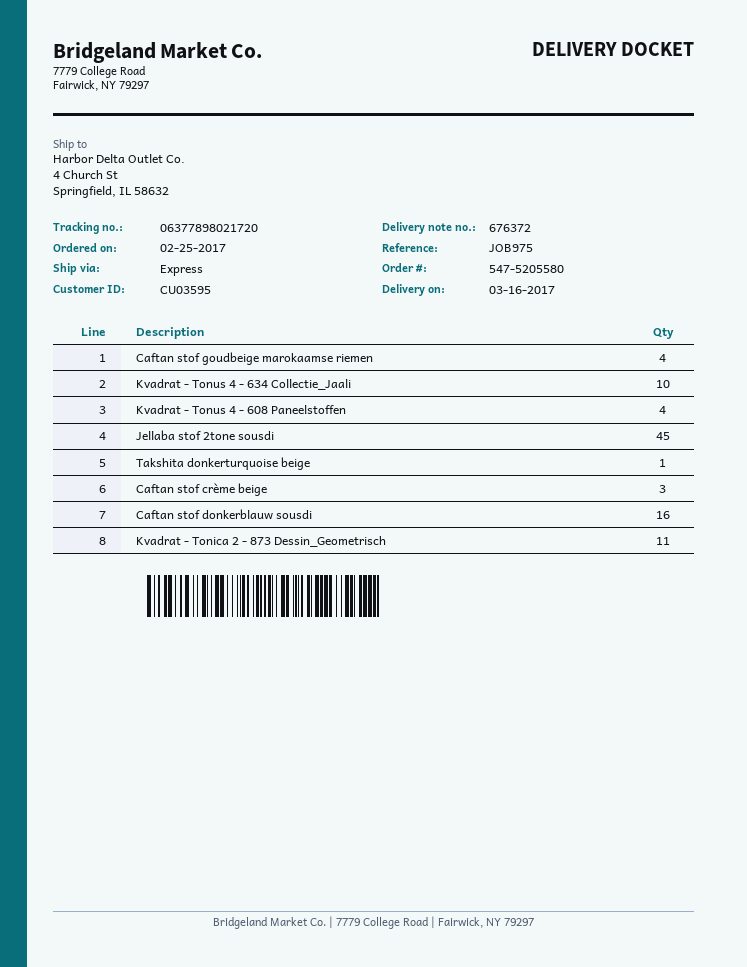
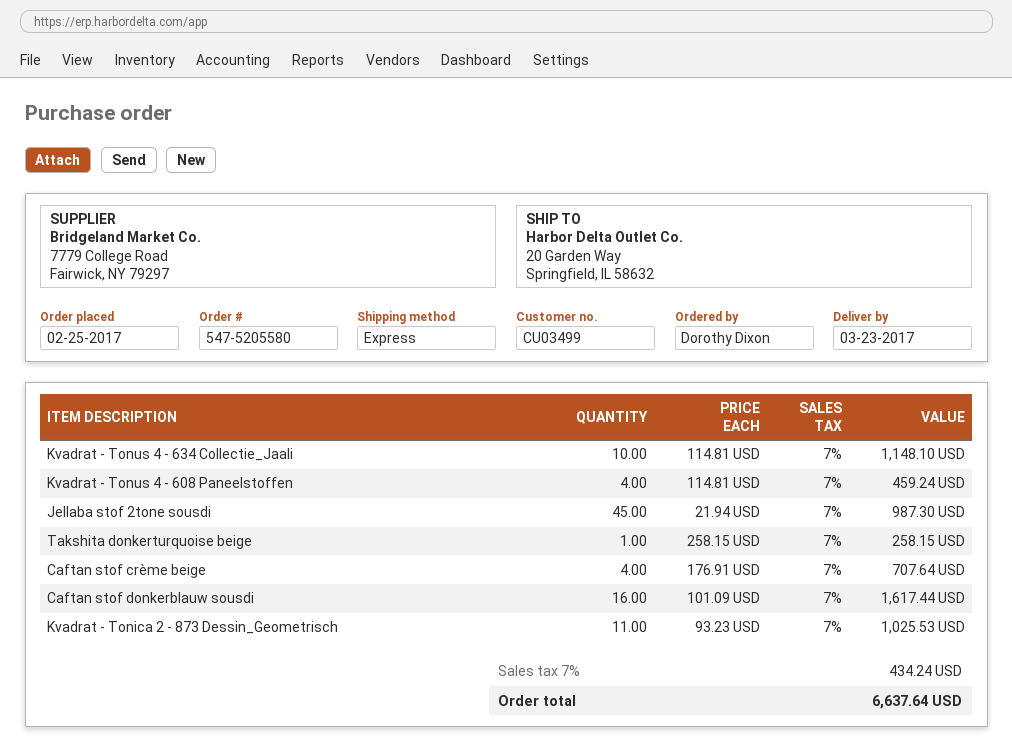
delivery date: 2017-03-16 -> 2017-03-23
customer number: CU03595 -> CU03499
ship to: 4 Church St, Springfield, IL 58632 -> 20 Garden Way, Springfield, IL 58632
Caftan stof goudbeige marokaamse riemen: 4 -> none
Caftan stof crème beige: 3 -> 4

